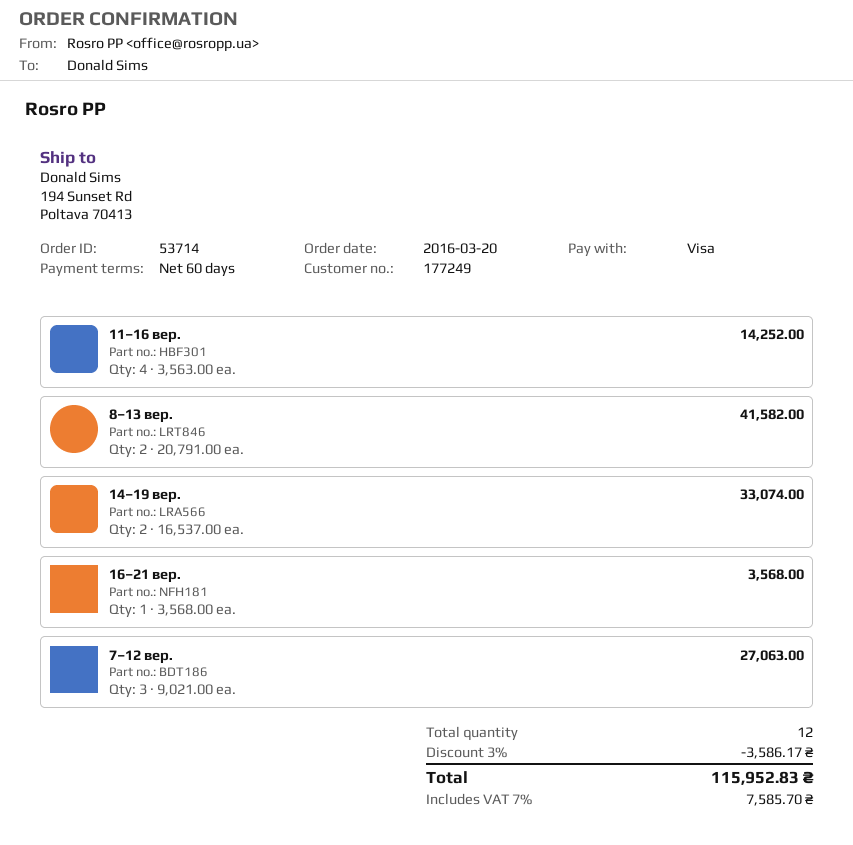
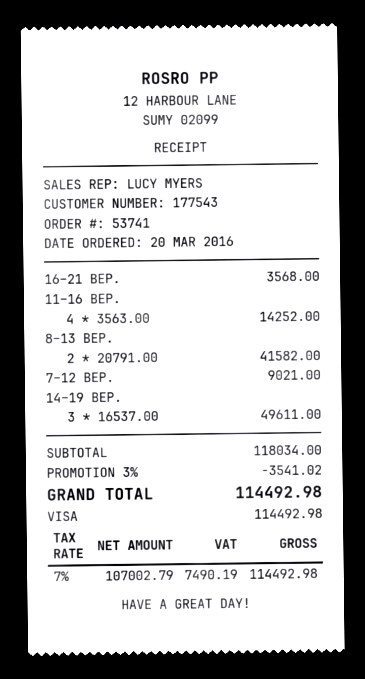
order number: 53714 -> 53741
customer number: 177249 -> 177543
14–19 вер.: 2 x 16537.00 = 33074.00 -> 3 x 16537.00 = 49611.00
7–12 вер.: 3 x 9021.00 = 27063.00 -> 1 x 9021.00 = 9021.00
discount: 3% = 3586.17 -> 3% = 3541.02
tax: 7% = 7585.70 -> 7% = 7490.19
total: 115952.83 -> 114492.98

